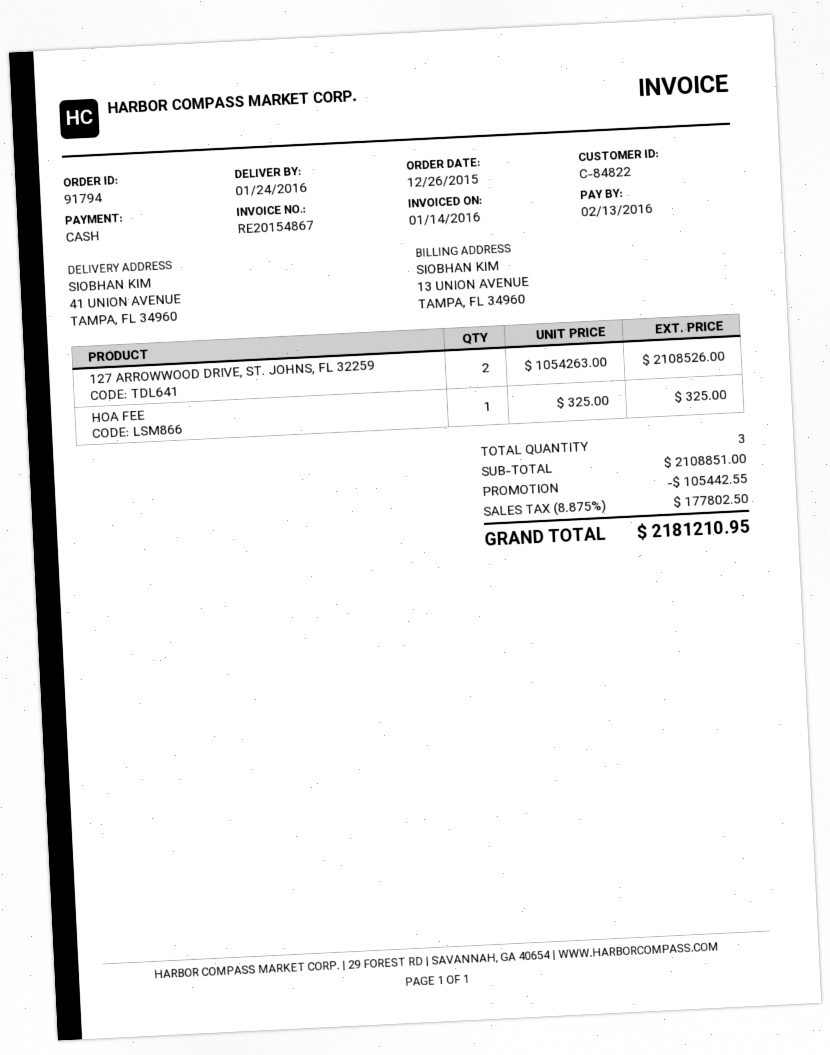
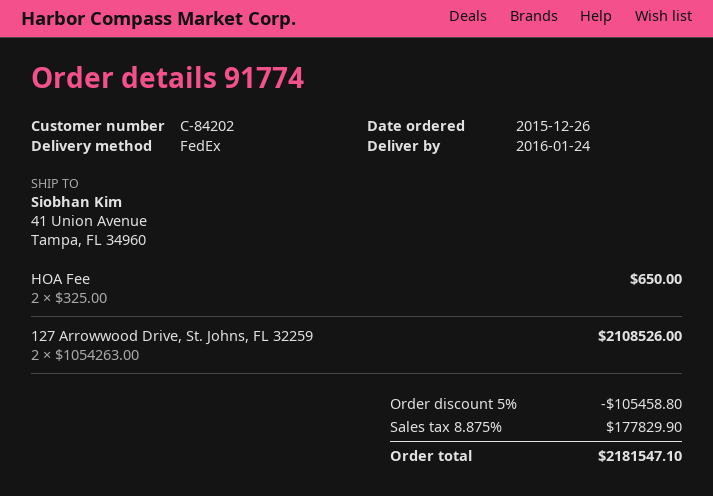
order number: 91794 -> 91774
customer number: C-84822 -> C-84202
HOA FEE: 1 x 325.00 = 325.00 -> 2 x 325.00 = 650.00
discount: 105442.55 -> 105458.80
tax: 8.875% = 177802.50 -> 8.875% = 177829.90
total: 2181210.95 -> 2181547.10

